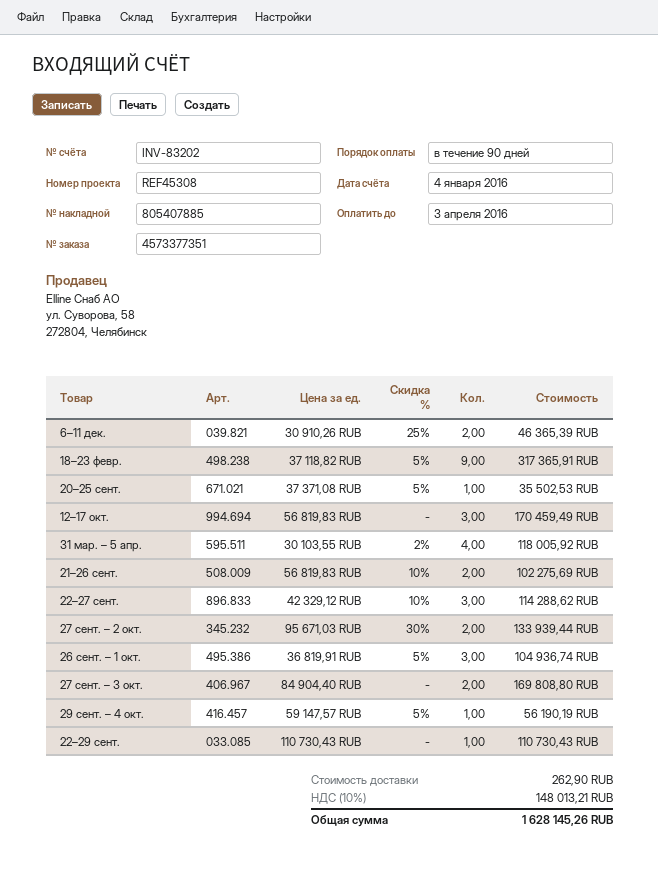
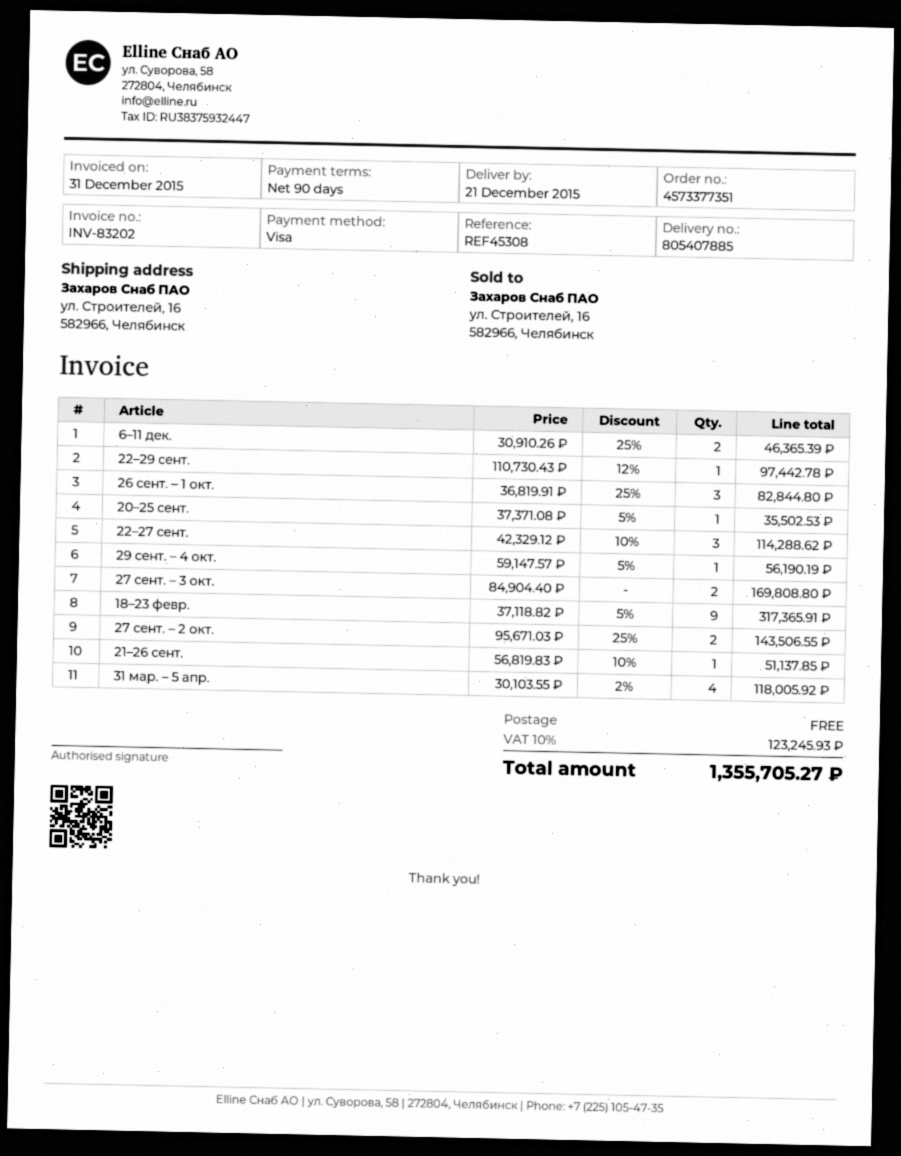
invoice date: 2016-01-04 -> 2015-12-31
12–17 окт.: 3 x 56819.83 = 170459.49 -> none
21–26 сент.: 2 x 56819.83 - 10% = 102275.69 -> 1 x 56819.83 - 10% = 51137.85
27 сент. – 2 окт.: 2 x 95671.03 - 30% = 133939.44 -> 2 x 95671.03 - 25% = 143506.55
26 сент. – 1 окт.: 3 x 36819.91 - 5% = 104936.74 -> 3 x 36819.91 - 25% = 82844.80
22–29 сент.: 1 x 110730.43 = 110730.43 -> 1 x 110730.43 - 12% = 97442.78
shipping: 262.90 -> 0.00
tax: 10% = 148013.21 -> 10% = 123245.93
total: 1628145.26 -> 1355705.27

